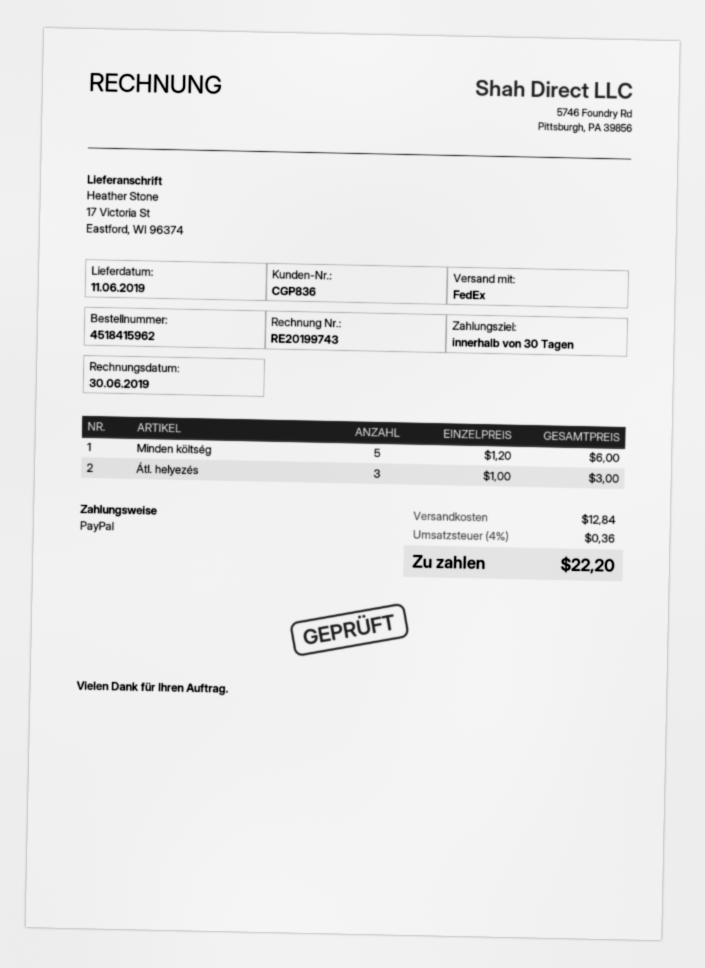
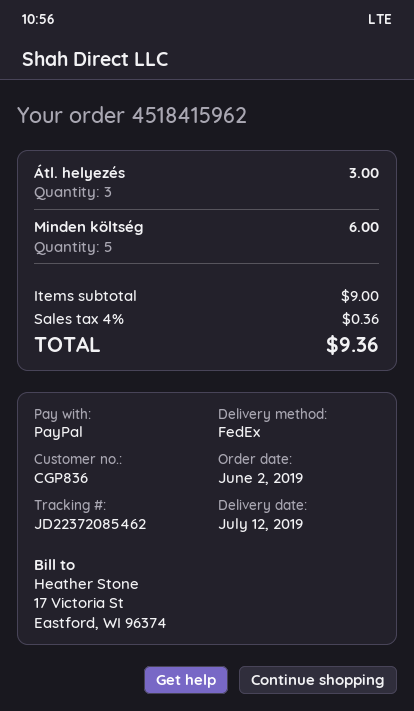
delivery date: 2019-06-11 -> 2019-07-12
shipping: 12.84 -> none
total: 22.20 -> 9.36

